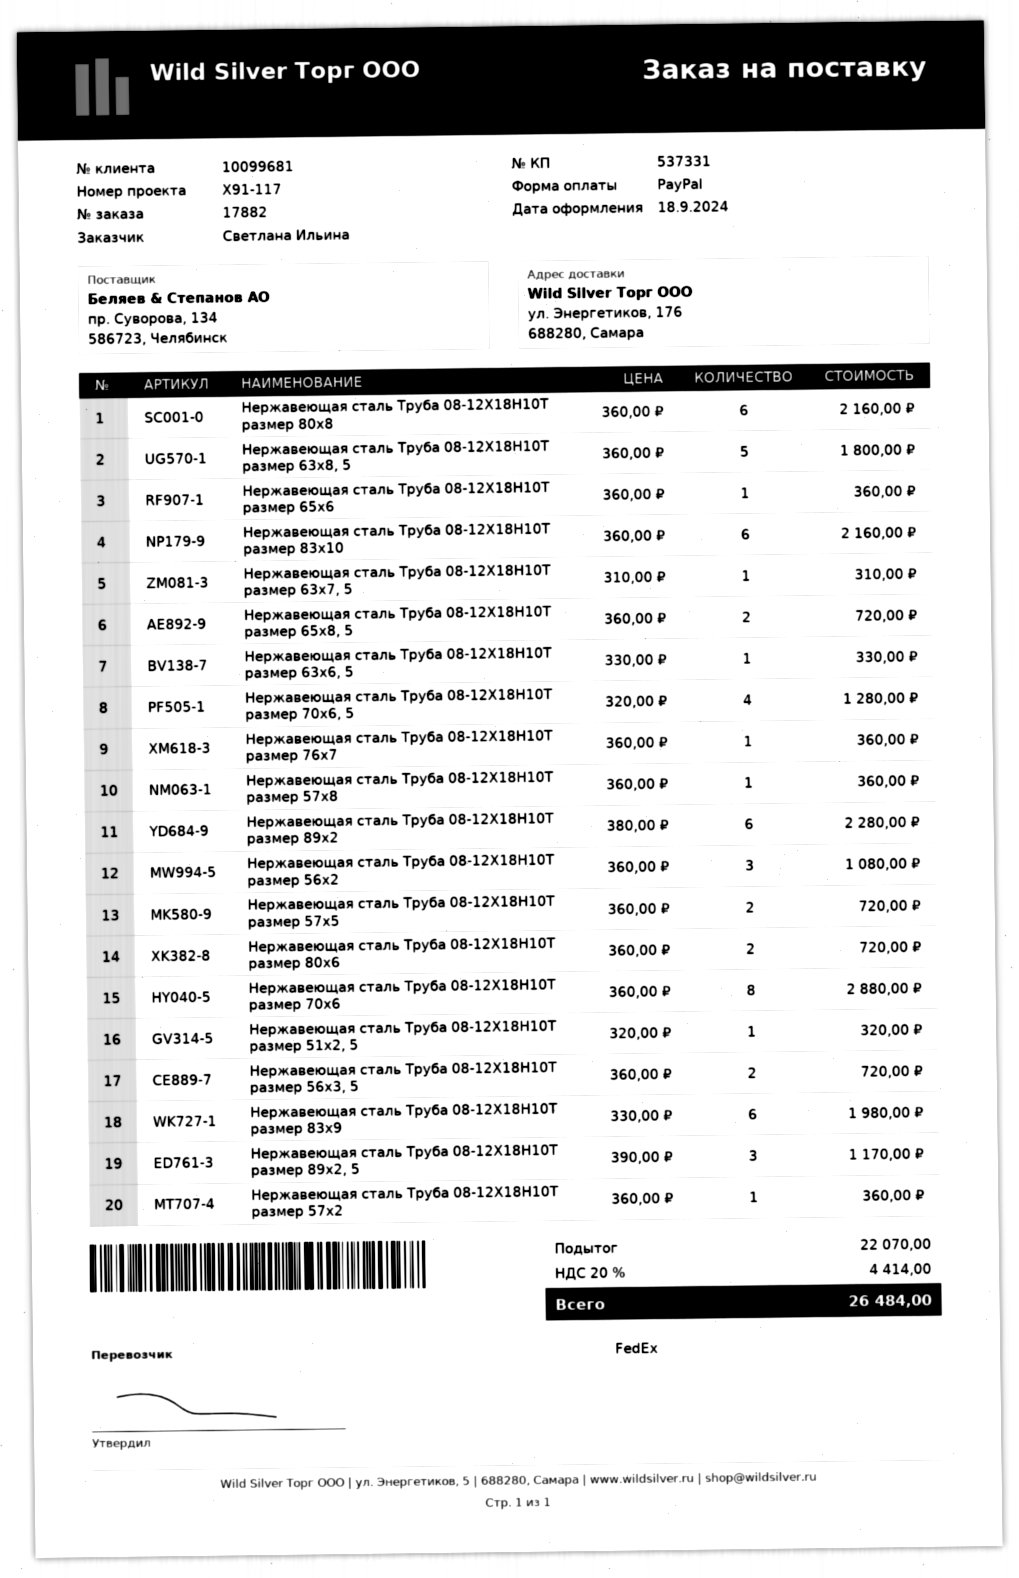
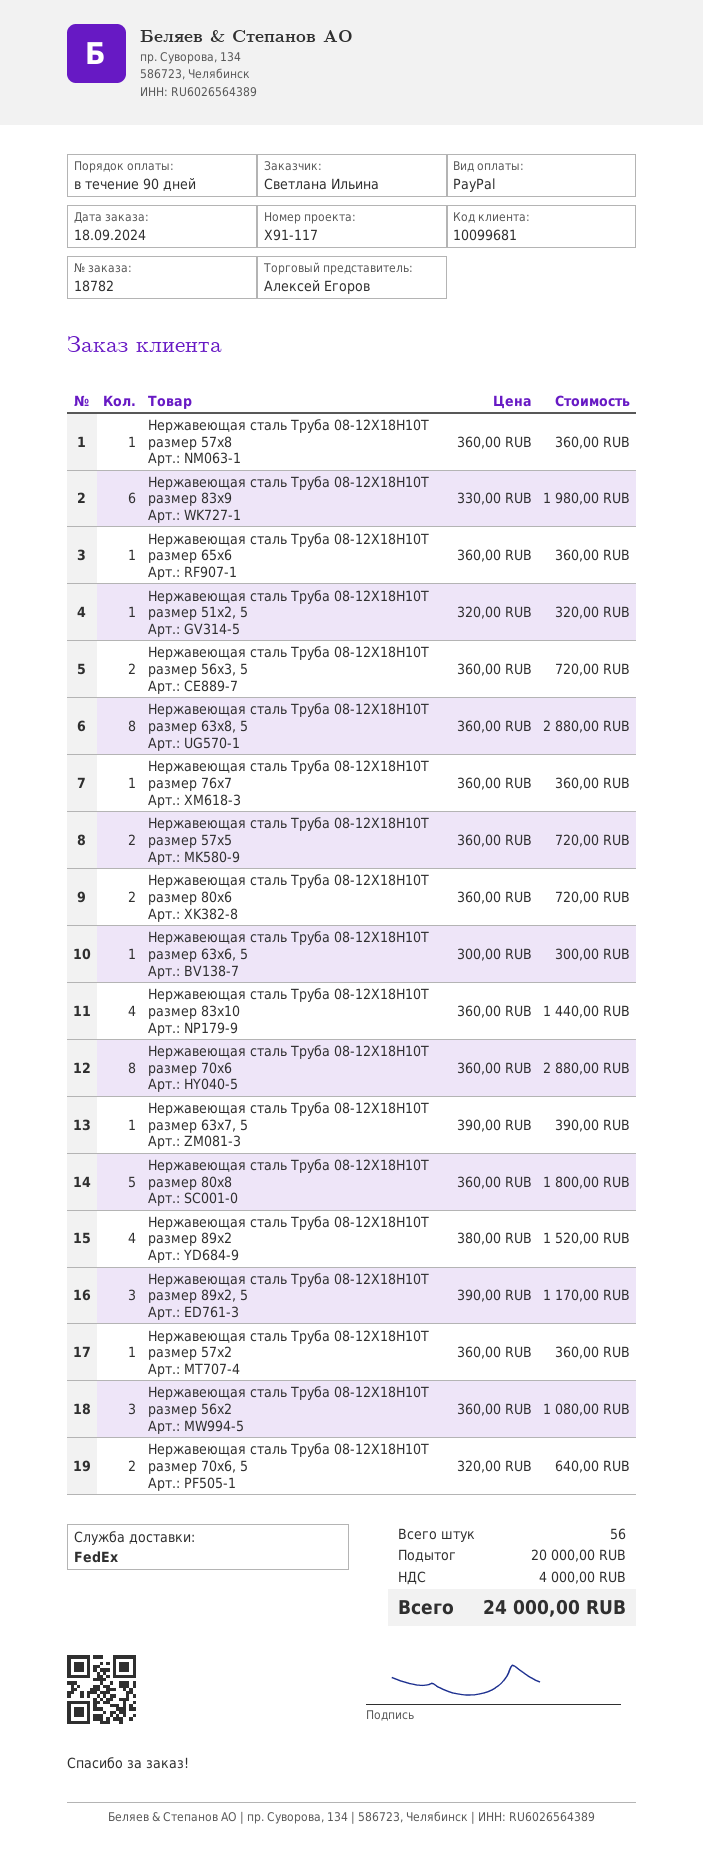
order number: 17882 -> 18782
Нержавеющая сталь Труба 08-12Х18Н10Т размер 80х8: 6 x 360.00 = 2160.00 -> 5 x 360.00 = 1800.00
Нержавеющая сталь Труба 08-12Х18Н10Т размер 63х8, 5: 5 x 360.00 = 1800.00 -> 8 x 360.00 = 2880.00
Нержавеющая сталь Труба 08-12Х18Н10Т размер 83х10: 6 x 360.00 = 2160.00 -> 4 x 360.00 = 1440.00
Нержавеющая сталь Труба 08-12Х18Н10Т размер 63х7, 5: 1 x 310.00 = 310.00 -> 1 x 390.00 = 390.00
Нержавеющая сталь Труба 08-12Х18Н10Т размер 65х8, 5: 2 x 360.00 = 720.00 -> none
Нержавеющая сталь Труба 08-12Х18Н10Т размер 63х6, 5: 1 x 330.00 = 330.00 -> 1 x 300.00 = 300.00
Нержавеющая сталь Труба 08-12Х18Н10Т размер 70х6, 5: 4 x 320.00 = 1280.00 -> 2 x 320.00 = 640.00
Нержавеющая сталь Труба 08-12Х18Н10Т размер 89х2: 6 x 380.00 = 2280.00 -> 4 x 380.00 = 1520.00
subtotal: 22070.00 -> 20000.00
tax: 4414.00 -> 4000.00
total: 26484.00 -> 24000.00

